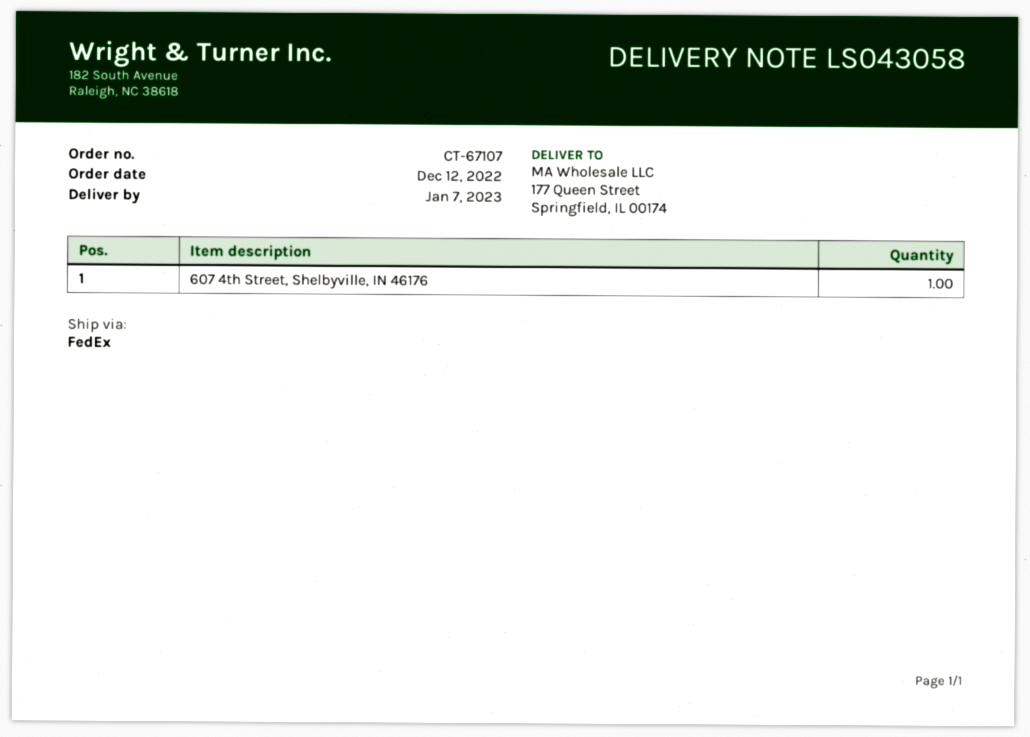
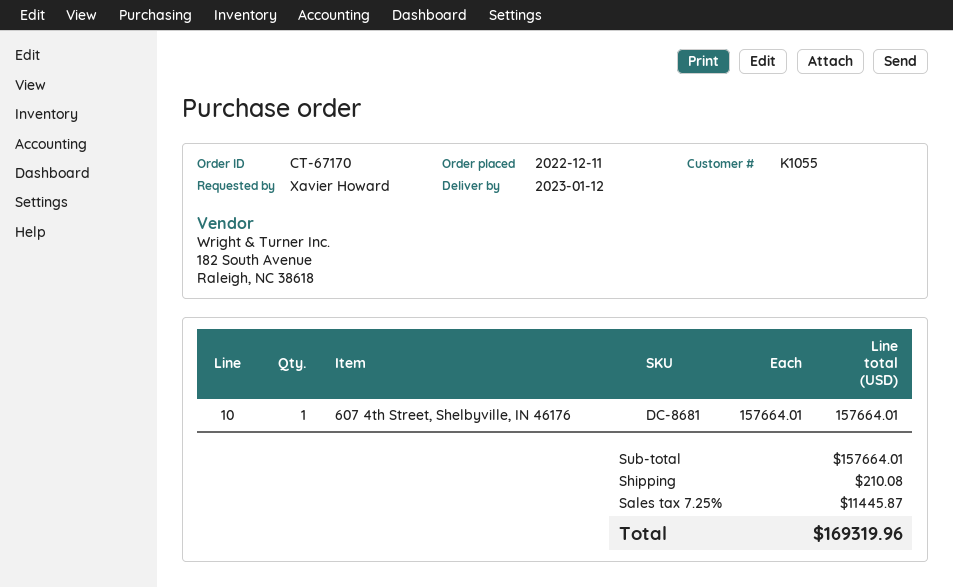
order number: CT-67107 -> CT-67170
order date: 2022-12-12 -> 2022-12-11
delivery date: 2023-01-07 -> 2023-01-12

